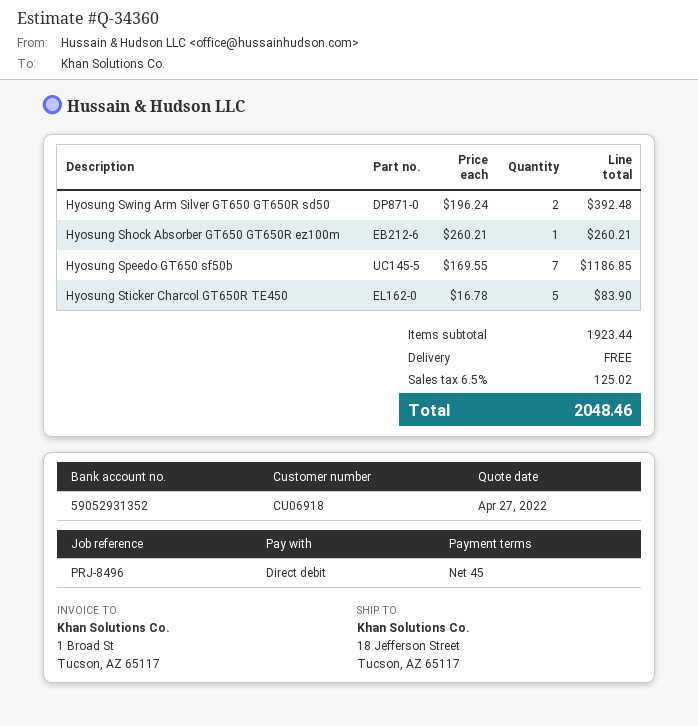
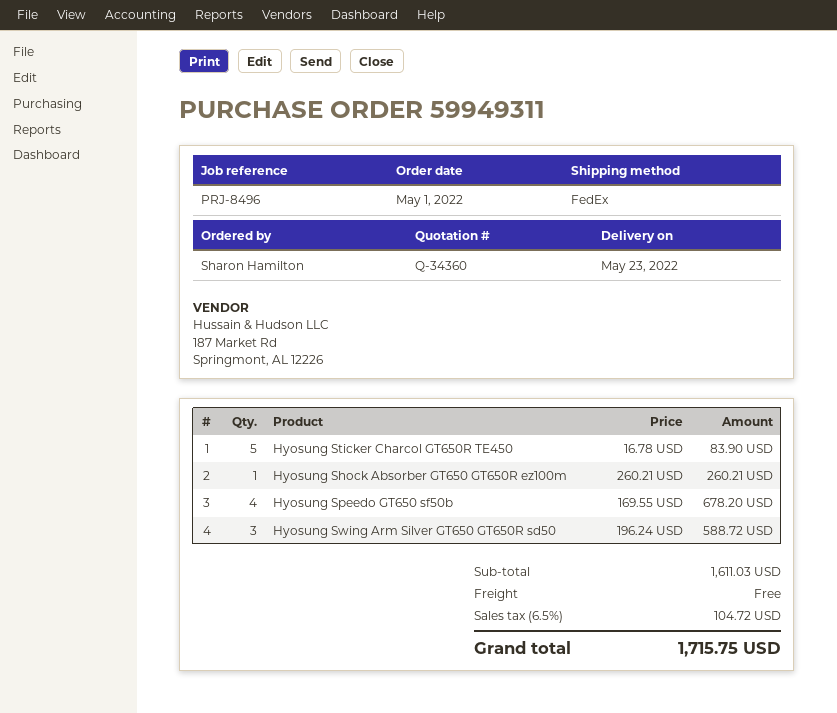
Hyosung Swing Arm Silver GT650 GT650R sd50: 2 x 196.24 = 392.48 -> 3 x 196.24 = 588.72
Hyosung Speedo GT650 sf50b: 7 x 169.55 = 1186.85 -> 4 x 169.55 = 678.20
subtotal: 1923.44 -> 1611.03
tax: 6.5% = 125.02 -> 6.5% = 104.72
total: 2048.46 -> 1715.75

